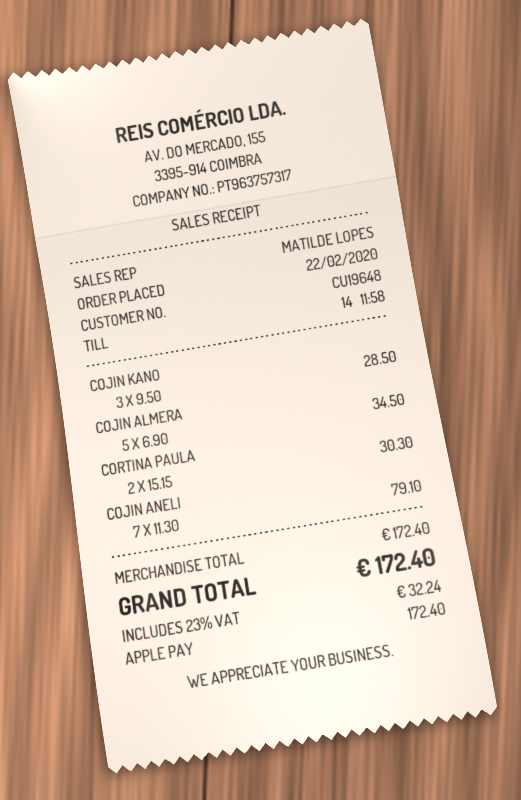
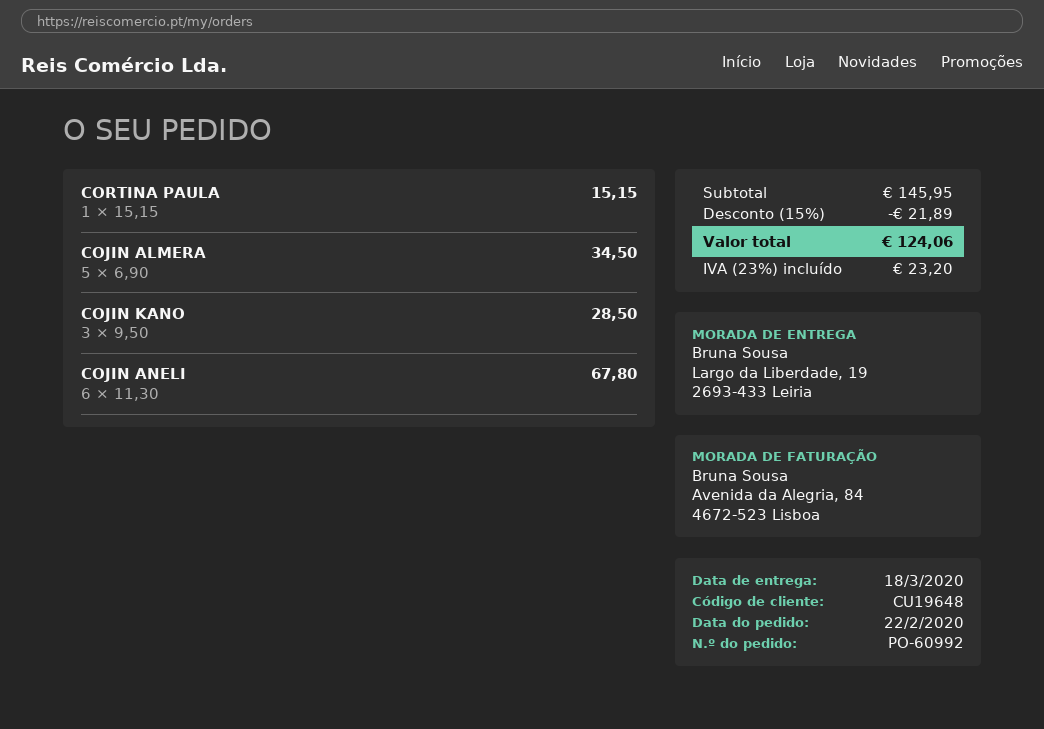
CORTINA PAULA: 2 x 15.15 = 30.30 -> 1 x 15.15 = 15.15
COJIN ANELI: 7 x 11.30 = 79.10 -> 6 x 11.30 = 67.80
subtotal: 172.40 -> 145.95
discount: none -> 15% = 21.89
tax: 23% = 32.24 -> 23% = 23.20
total: 172.40 -> 124.06

